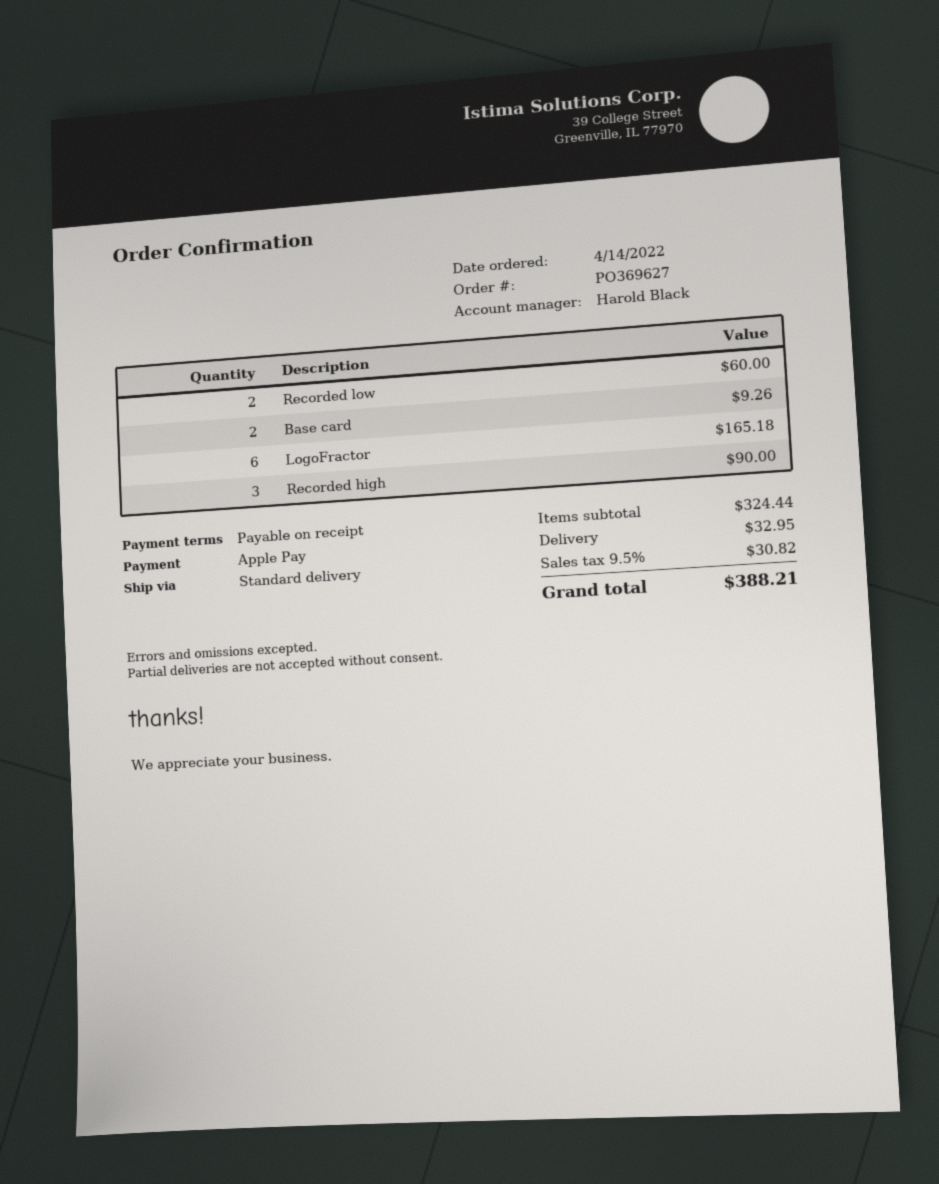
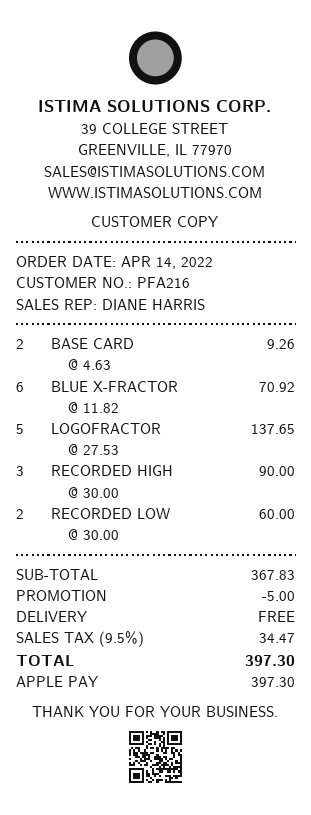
sales rep: Harold Black -> DIANE HARRIS
LogoFractor: 6 for 165.18 -> 5 for 137.65
BLUE X-FRACTOR: none -> 6 for 70.92
subtotal: 324.44 -> 367.83
discount: none -> 5.00
shipping: 32.95 -> 0.00
tax: 9.5% = 30.82 -> 9.5% = 34.47
total: 388.21 -> 397.30

